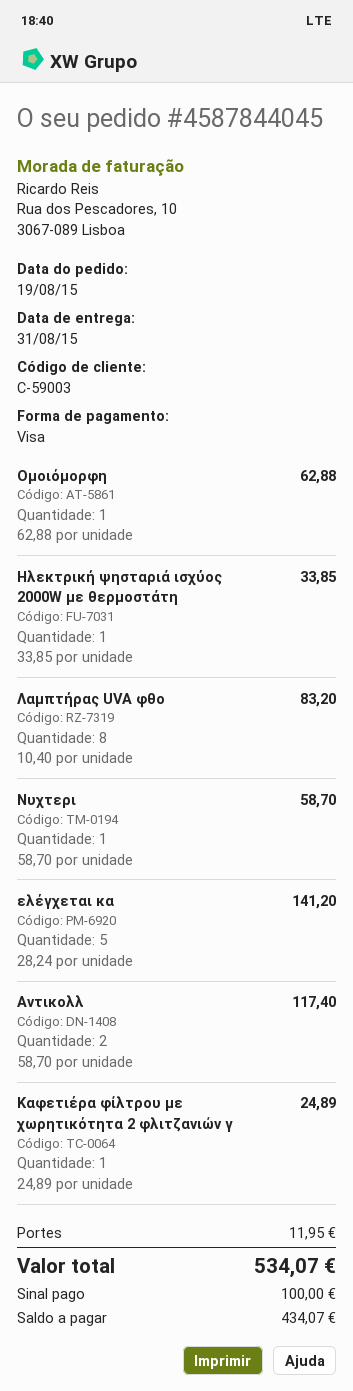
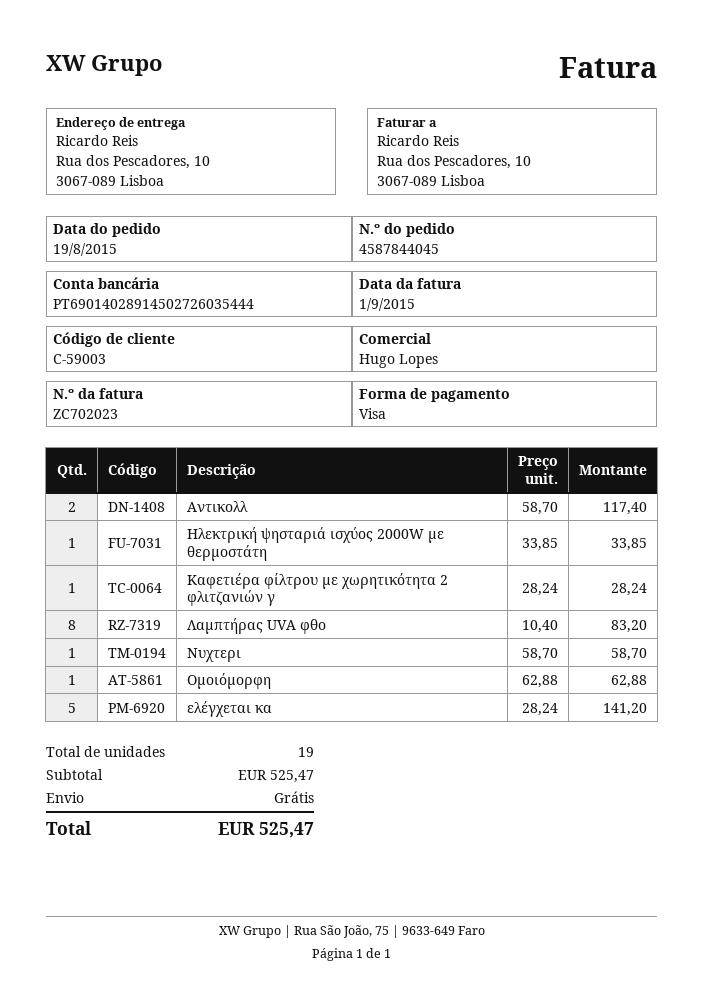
Καφετιέρα φίλτρου με χωρητικότητα 2 φλιτζανιών γ: 1 x 24.89 = 24.89 -> 1 x 28.24 = 28.24
shipping: 11.95 -> 0.00
total: 534.07 -> 525.47

